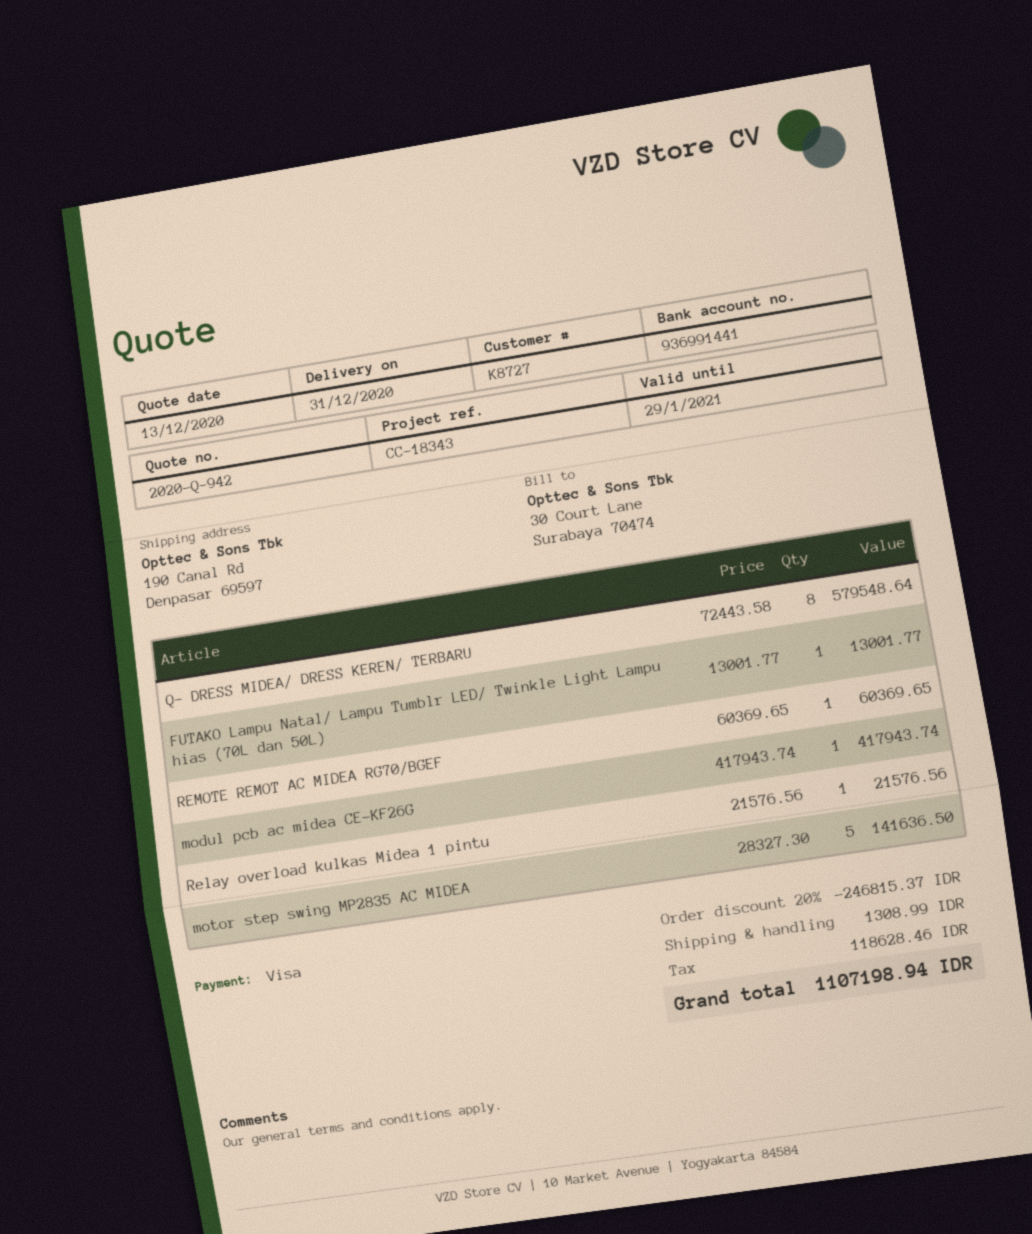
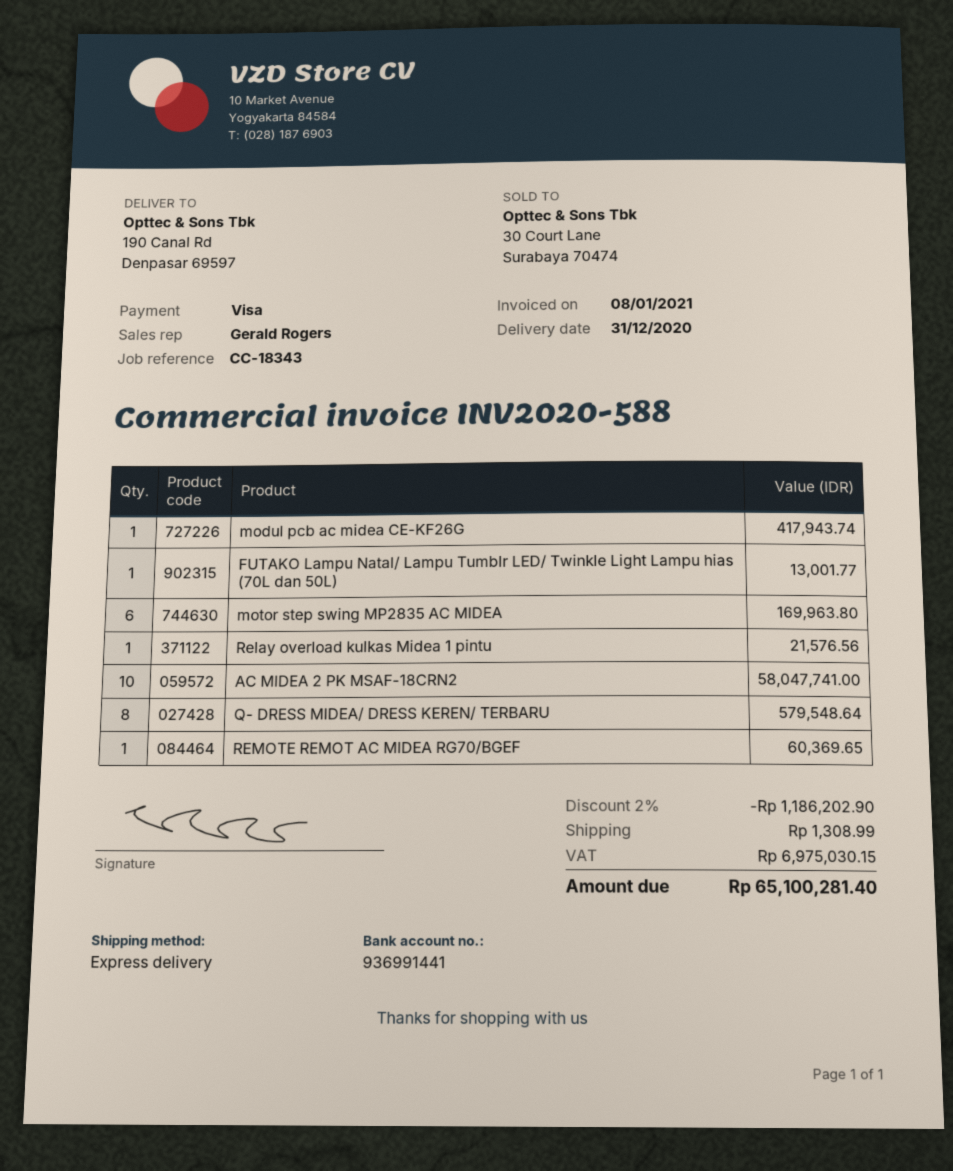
motor step swing MP2835 AC MIDEA: 5 for 141636.50 -> 6 for 169963.80
AC MIDEA 2 PK MSAF-18CRN2: none -> 10 for 58047741.00
discount: 20% = 246815.37 -> 2% = 1186202.90
tax: 118628.46 -> 6975030.15
total: 1107198.94 -> 65100281.40

